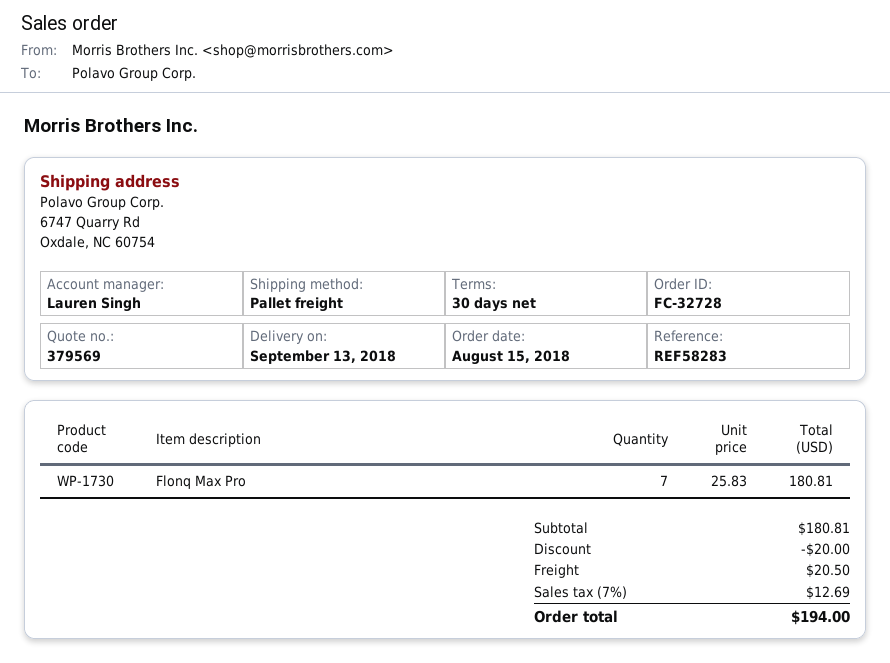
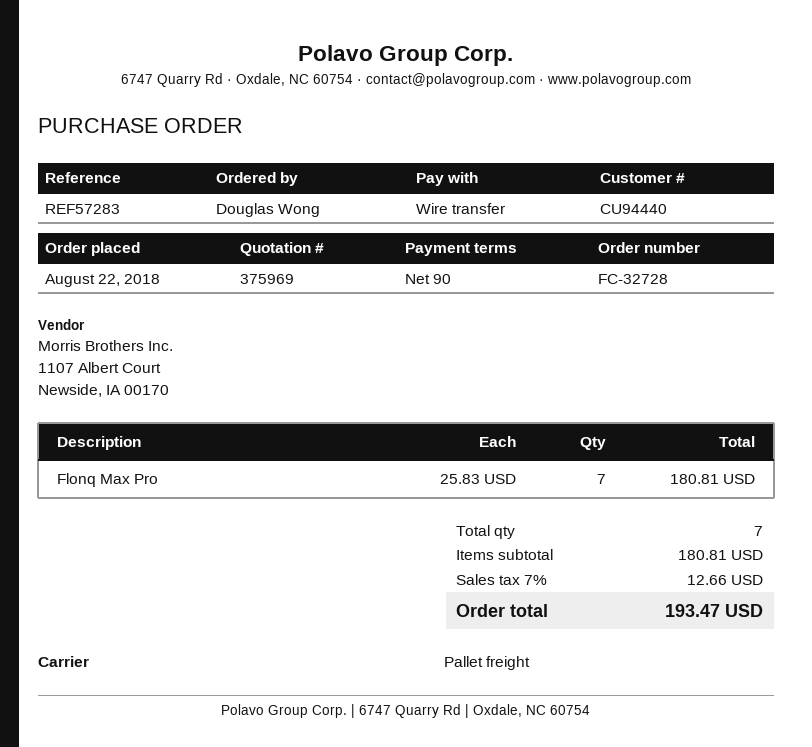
quote number: 379569 -> 375969
order date: 2018-08-15 -> 2018-08-22
payment terms: 30 days -> 90 days
reference: REF58283 -> REF57283
discount: 20.00 -> none
shipping: 20.50 -> none
tax: 7% = 12.69 -> 7% = 12.66
total: 194.00 -> 193.47

